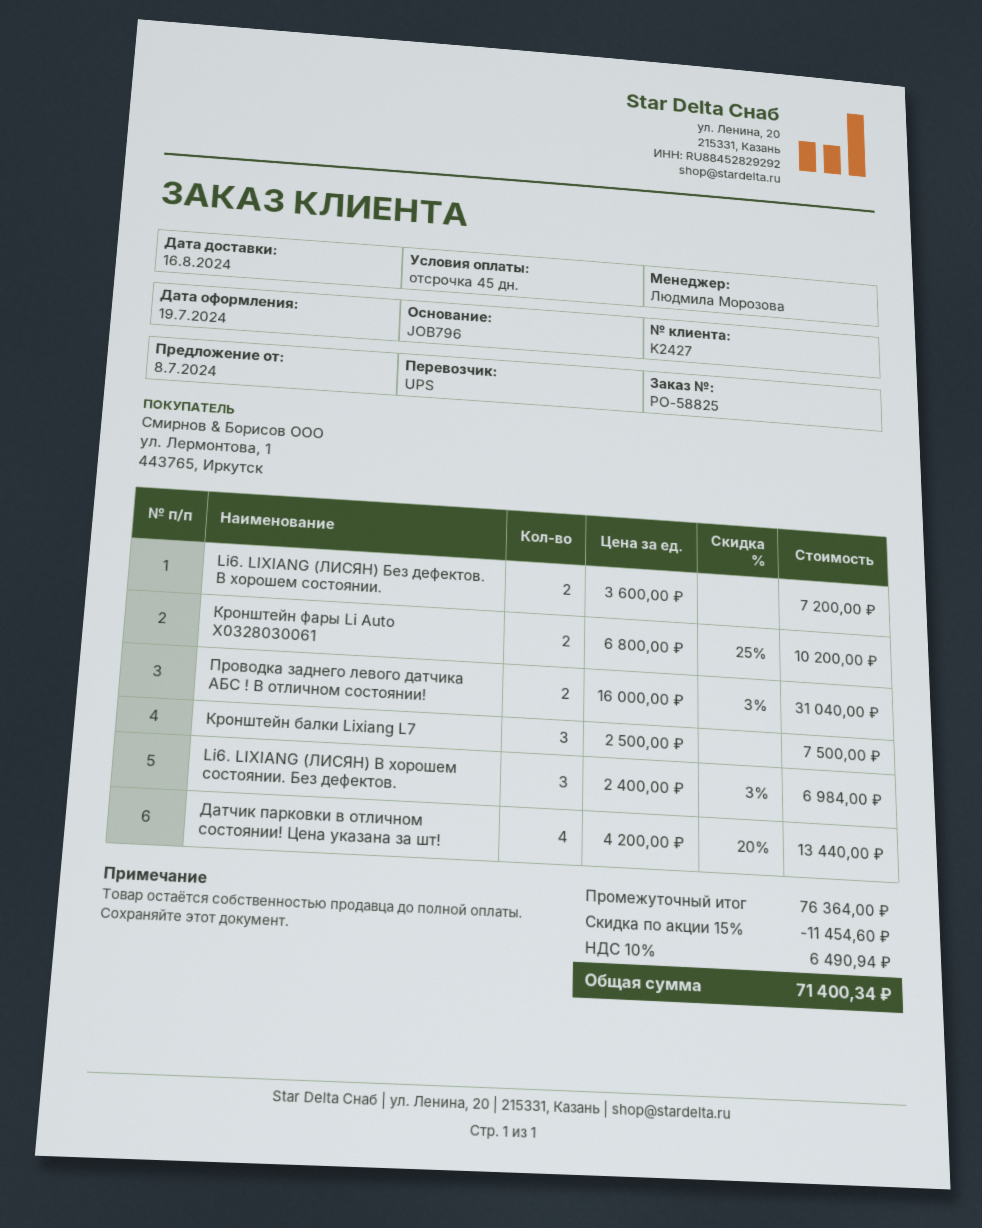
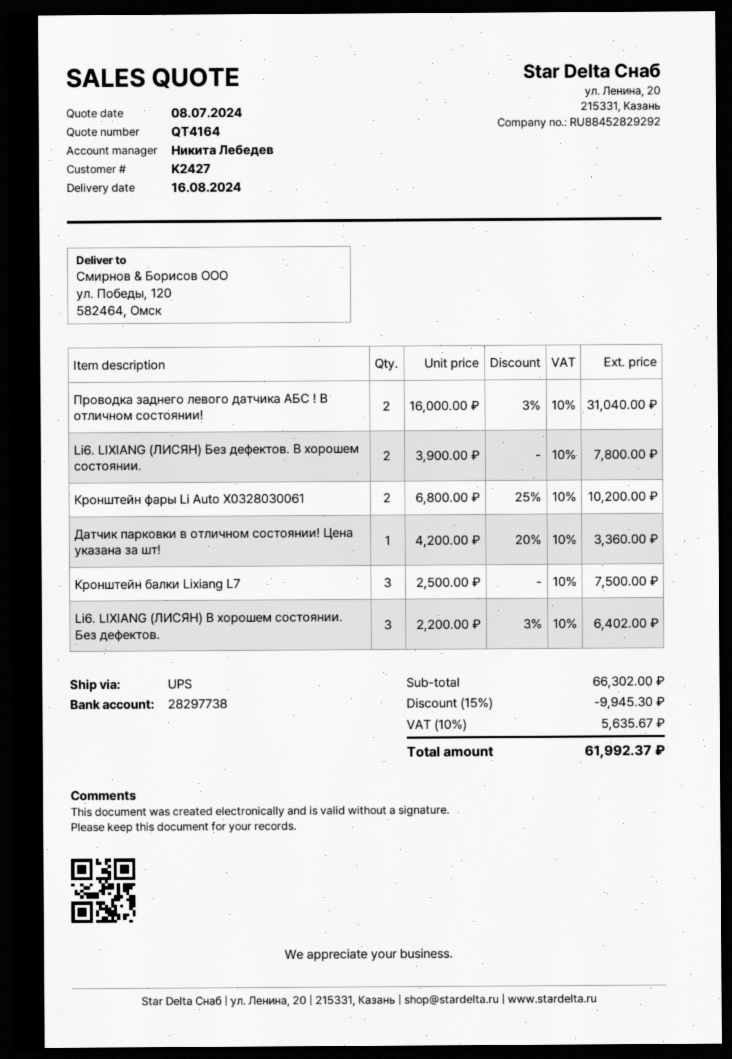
sales rep: Людмила Морозова -> Никита Лебедев
Li6. LIXIANG (ЛИСЯН) Без дефектов. В хорошем состоянии.: 2 x 3600.00 = 7200.00 -> 2 x 3900.00 = 7800.00
Li6. LIXIANG (ЛИСЯН) В хорошем состоянии. Без дефектов.: 3 x 2400.00 - 3% = 6984.00 -> 3 x 2200.00 - 3% = 6402.00
Датчик парковки в отличном состоянии! Цена указана за шт!: 4 x 4200.00 - 20% = 13440.00 -> 1 x 4200.00 - 20% = 3360.00
subtotal: 76364.00 -> 66302.00
discount: 15% = 11454.60 -> 15% = 9945.30
tax: 10% = 6490.94 -> 10% = 5635.67
total: 71400.34 -> 61992.37

